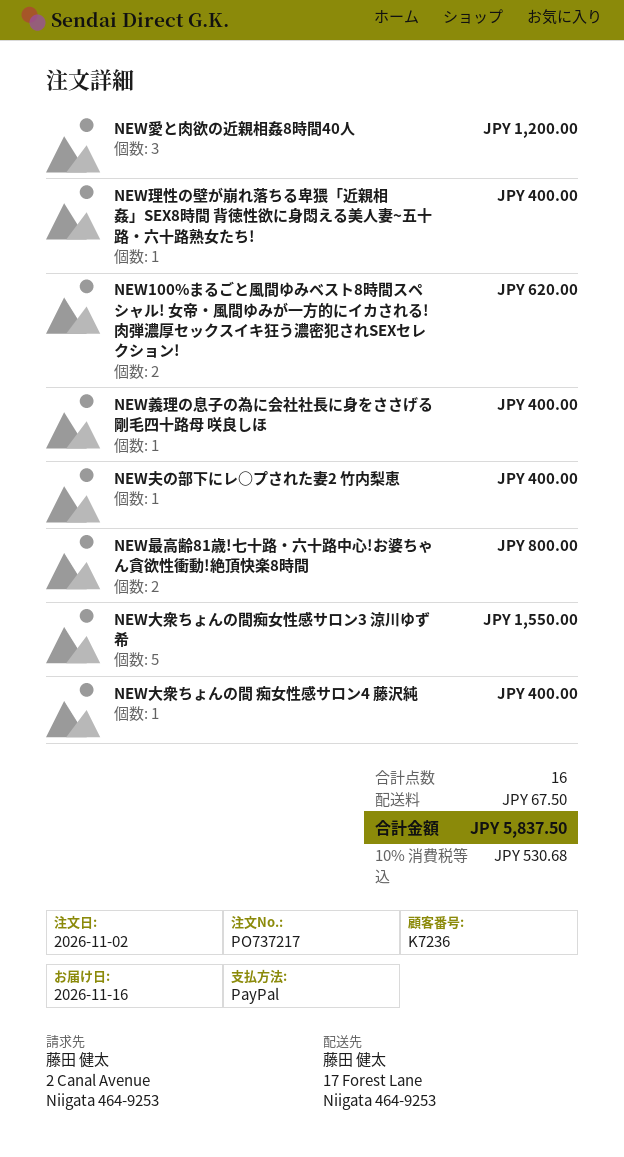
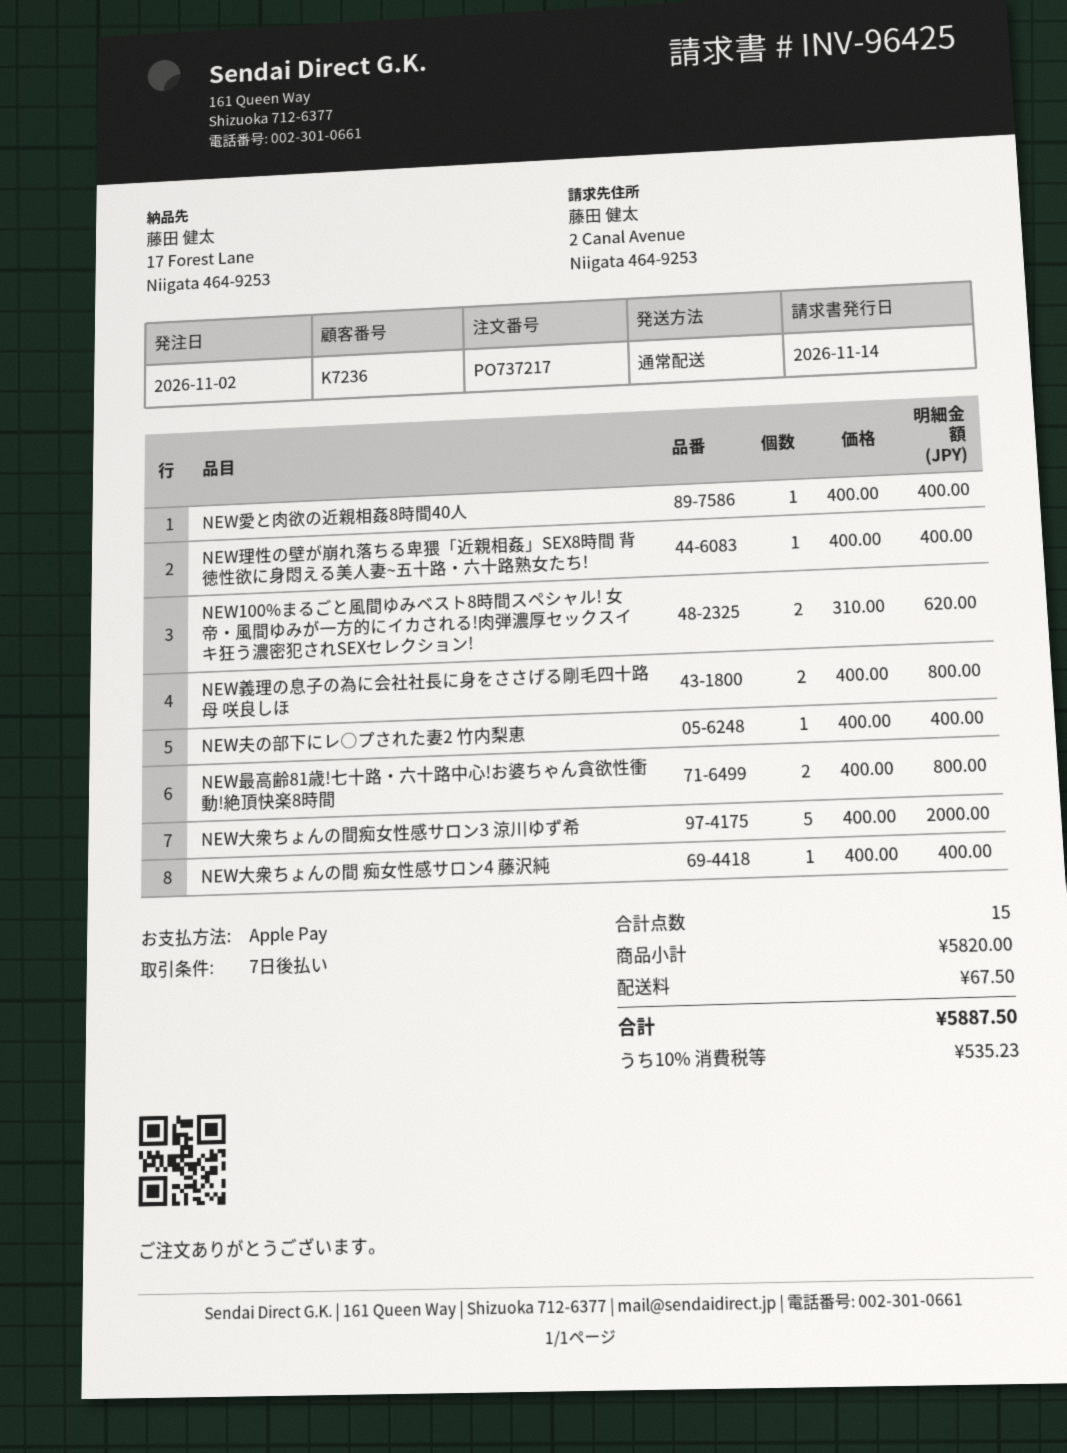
payment method: PayPal -> Apple Pay
NEW愛と肉欲の近親相姦8時間40人: 3 for 1200.00 -> 1 for 400.00
NEW義理の息子の為に会社社長に身をささげる剛毛四十路母 咲良しほ: 1 for 400.00 -> 2 for 800.00
NEW大衆ちょんの間痴女性感サロン3 涼川ゆず希: 5 for 1550.00 -> 5 for 2000.00
total quantity: 16 -> 15
tax: 10% = 530.68 -> 10% = 535.23
total: 5837.50 -> 5887.50

